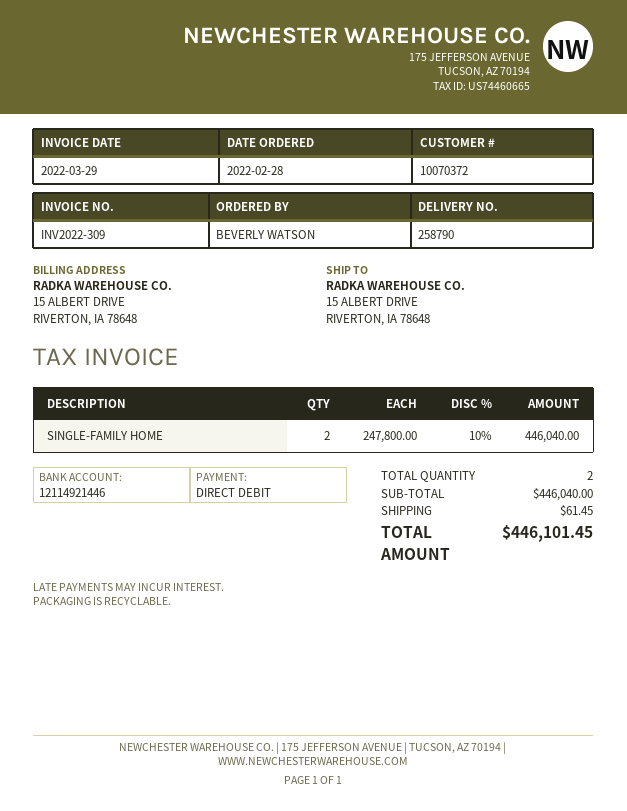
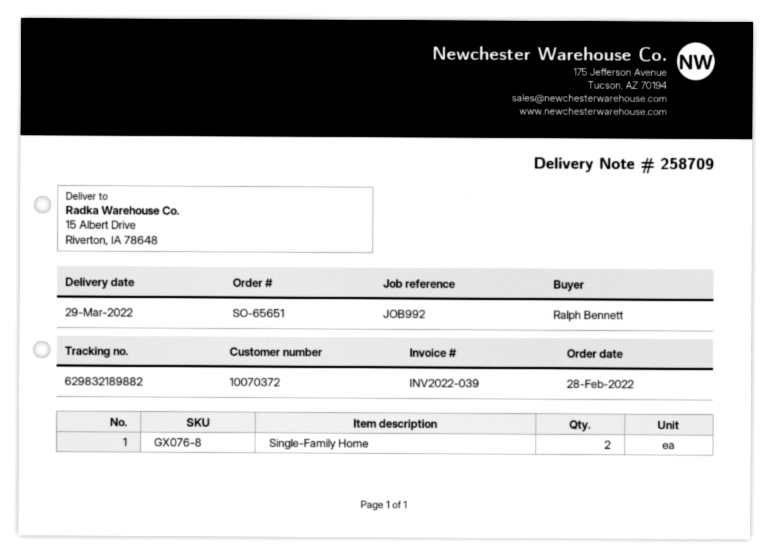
delivery note number: 258790 -> 258709
invoice number: INV2022-309 -> INV2022-039
ordered by: BEVERLY WATSON -> Ralph Bennett

